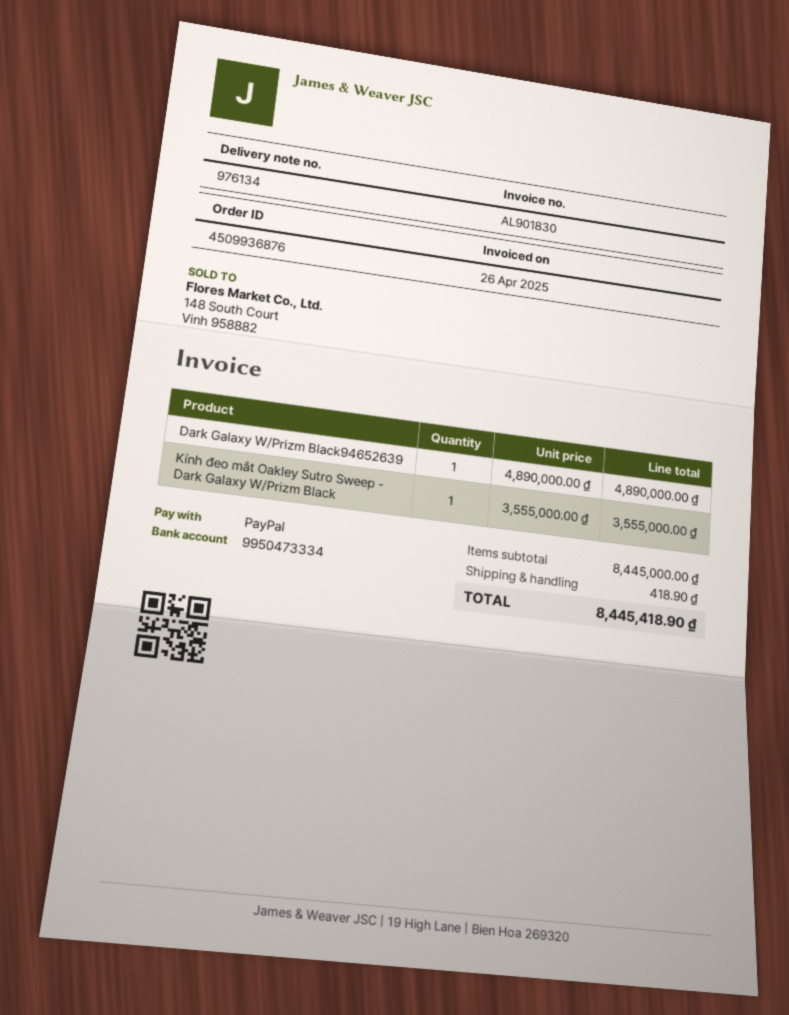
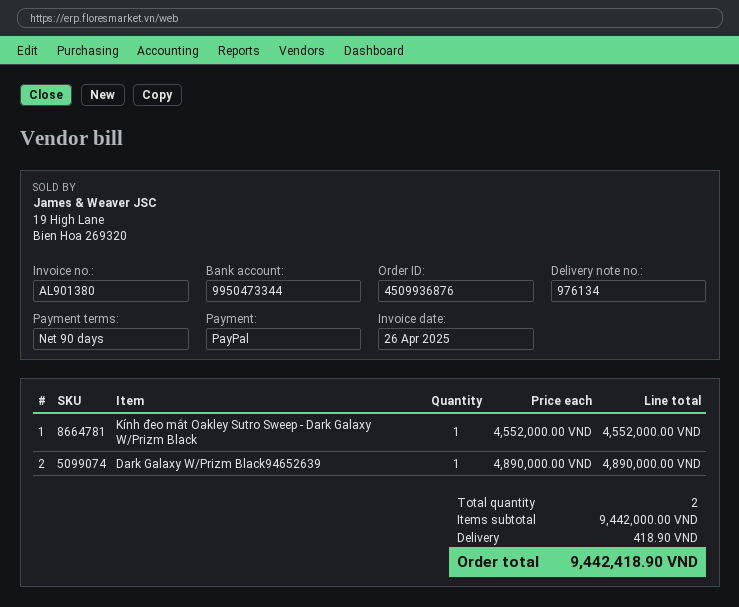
invoice number: AL901830 -> AL901380
bank account: 9950473334 -> 9950473344
Kính đeo mắt Oakley Sutro Sweep - Dark Galaxy W/Prizm Black: 1 x 3555000.00 = 3555000.00 -> 1 x 4552000.00 = 4552000.00
subtotal: 8445000.00 -> 9442000.00
total: 8445418.90 -> 9442418.90

